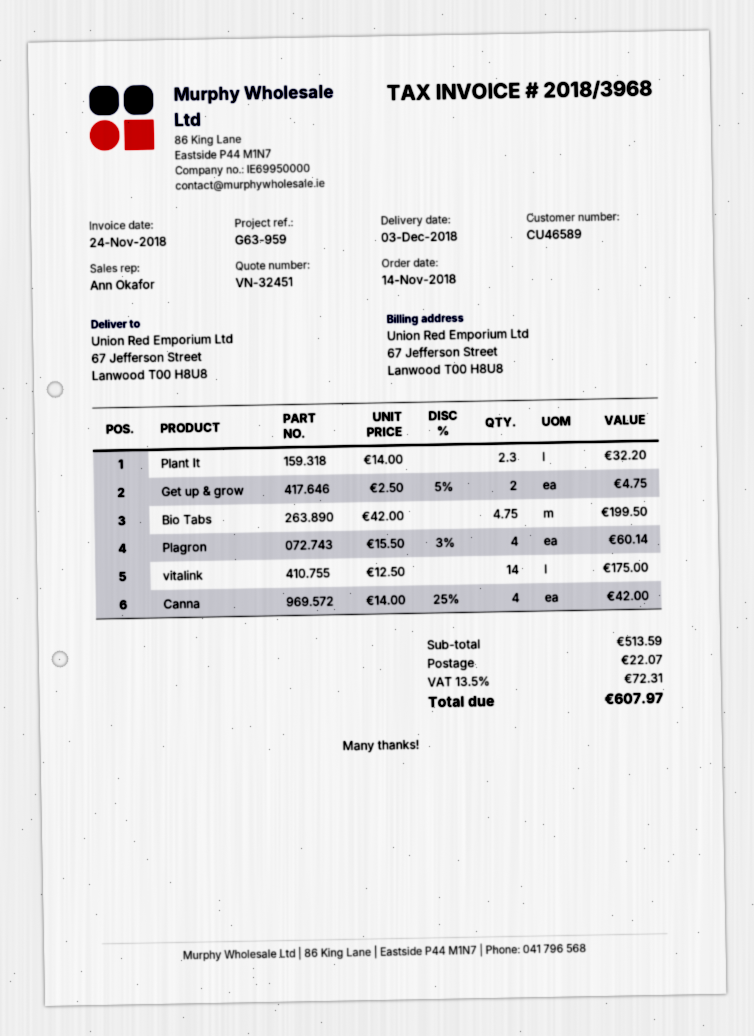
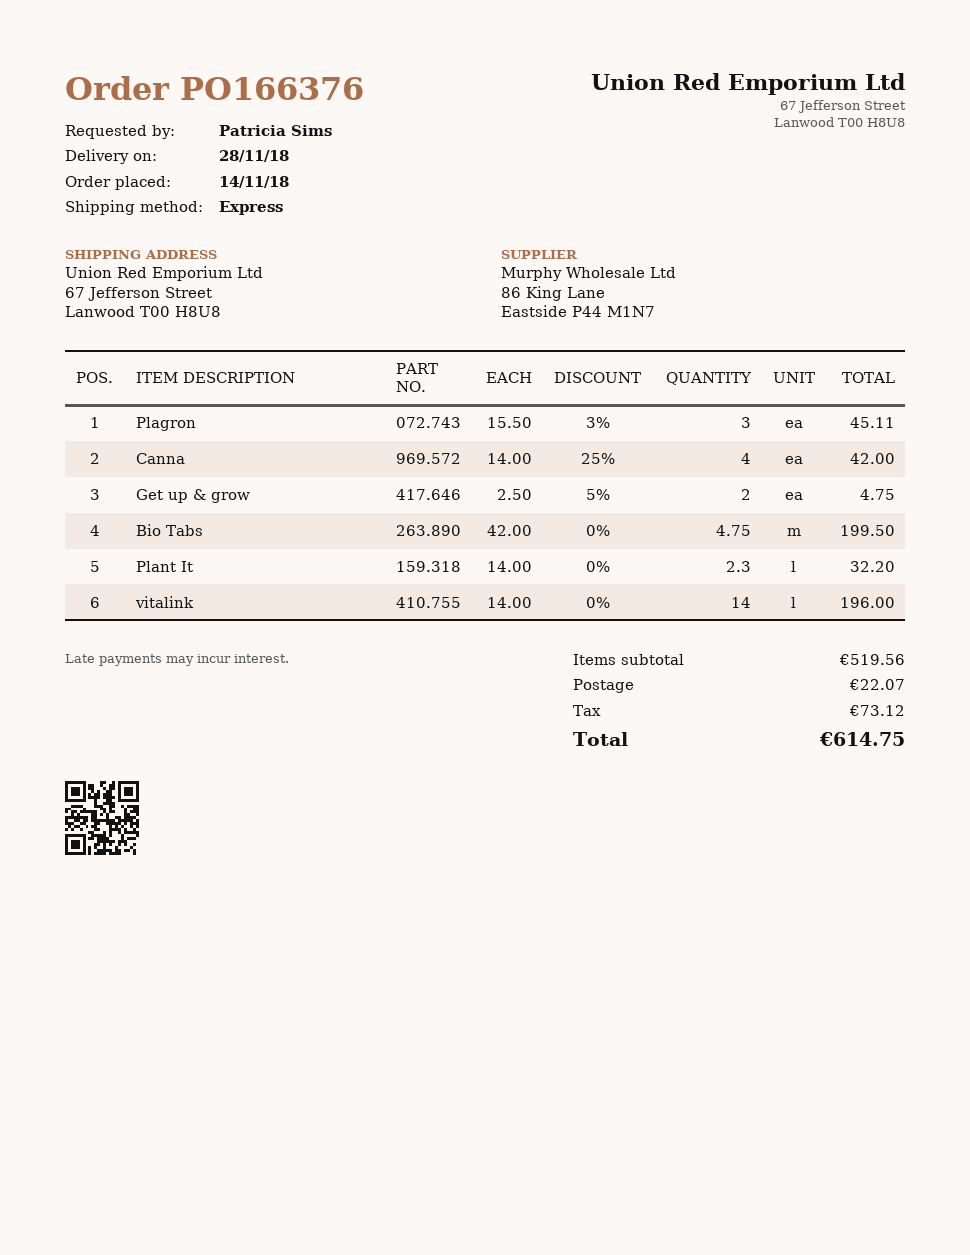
delivery date: 2018-12-03 -> 2018-11-28
Plagron: 4 x 15.50 - 3% = 60.14 -> 3 x 15.50 - 3% = 45.11
vitalink: 14 x 12.50 = 175.00 -> 14 x 14.00 = 196.00
subtotal: 513.59 -> 519.56
tax: 72.31 -> 73.12
total: 607.97 -> 614.75

